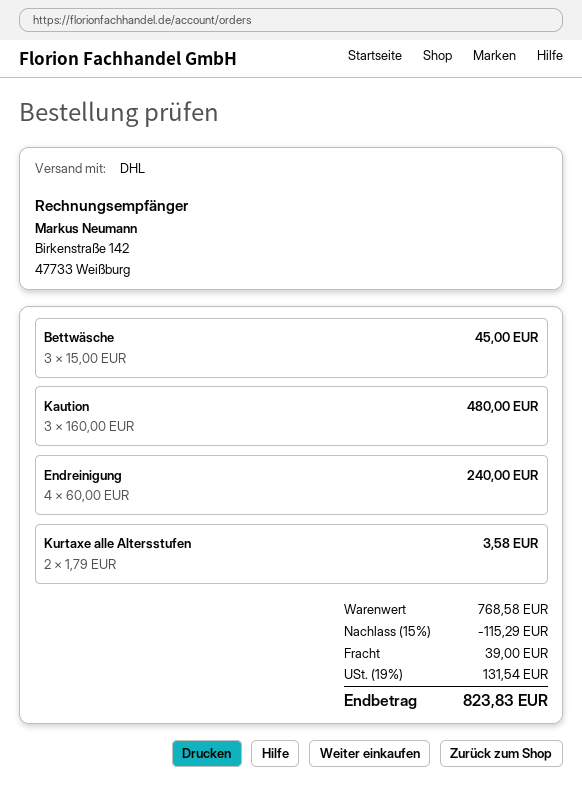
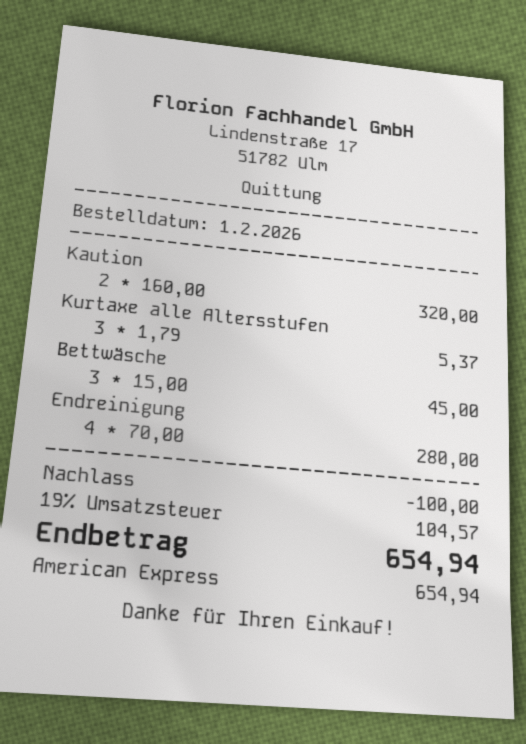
Kaution: 3 x 160.00 = 480.00 -> 2 x 160.00 = 320.00
Endreinigung: 4 x 60.00 = 240.00 -> 4 x 70.00 = 280.00
Kurtaxe alle Altersstufen: 2 x 1.79 = 3.58 -> 3 x 1.79 = 5.37
discount: 115.29 -> 100.00
shipping: 39.00 -> none
tax: 19% = 131.54 -> 19% = 104.57
total: 823.83 -> 654.94

